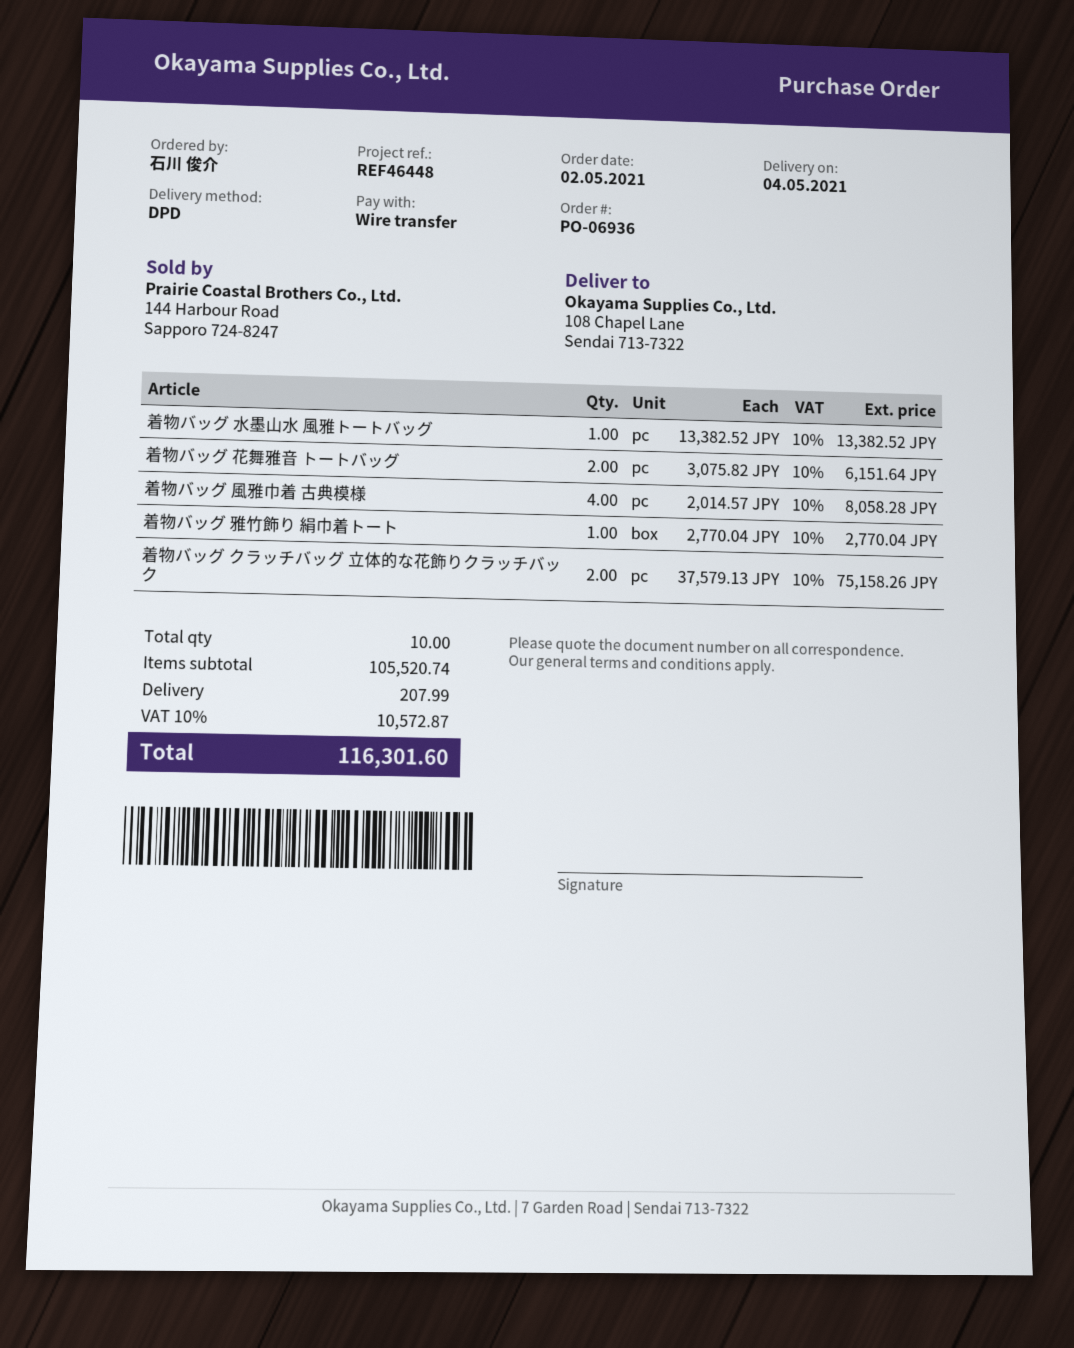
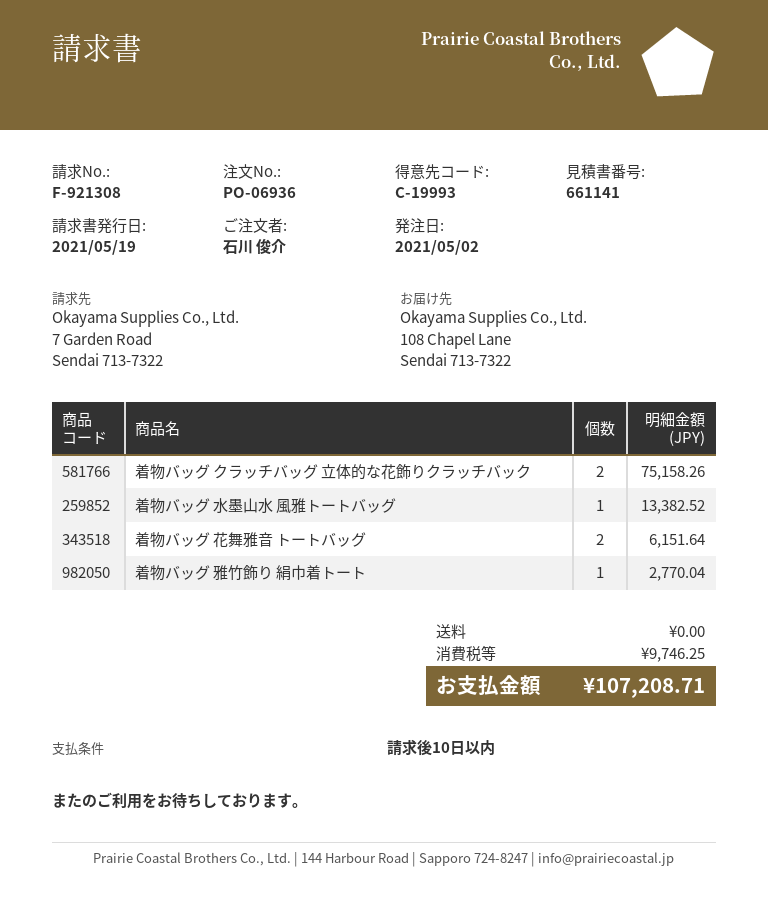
着物バッグ 風雅巾着 古典模様: 4 for 8058.28 -> none
shipping: 207.99 -> 0.00
tax: 10572.87 -> 9746.25
total: 116301.60 -> 107208.71

